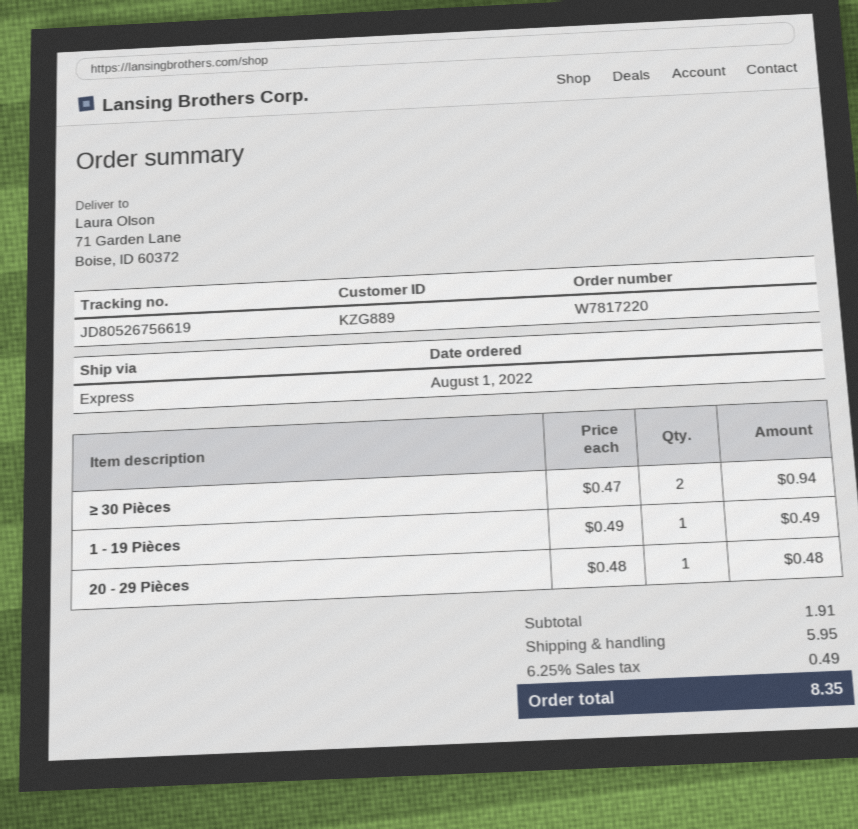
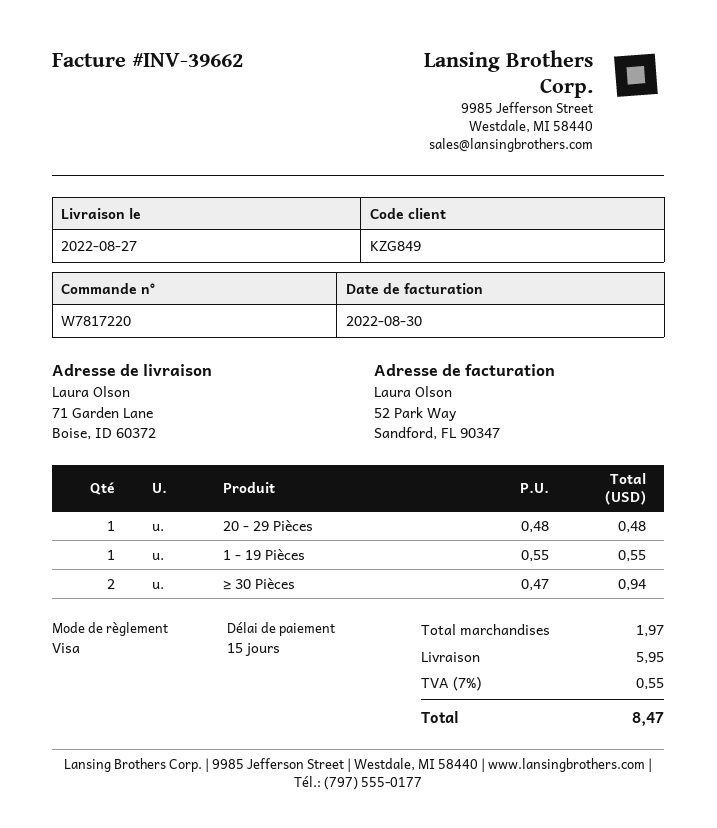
customer number: KZG889 -> KZG849
1 - 19 Pièces: 1 x 0.49 = 0.49 -> 1 x 0.55 = 0.55
subtotal: 1.91 -> 1.97
tax: 6.25% = 0.49 -> 7% = 0.55
total: 8.35 -> 8.47

